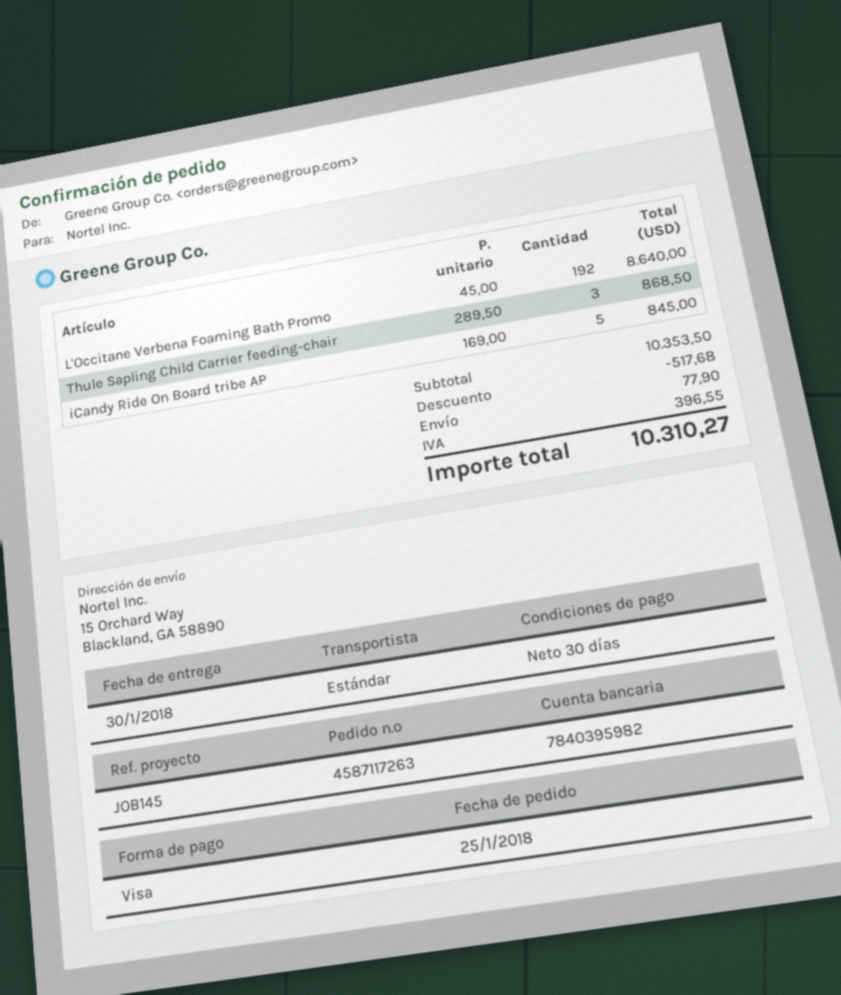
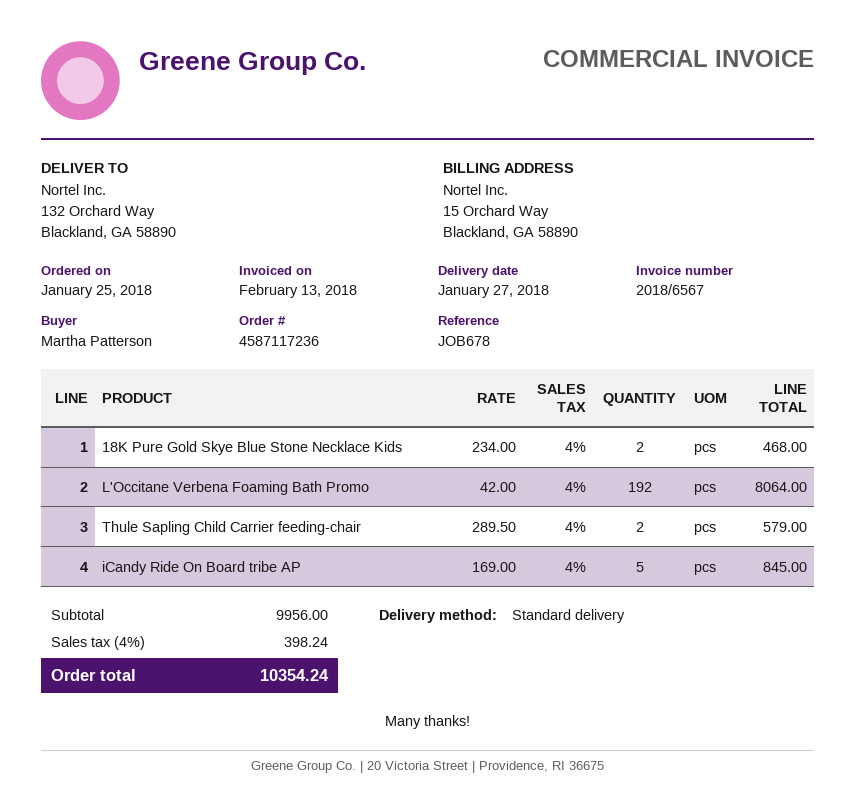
order number: 4587117263 -> 4587117236
delivery date: 2018-01-30 -> 2018-01-27
reference: JOB145 -> JOB678
ship to: 15 Orchard Way, Blackland, GA 58890 -> 132 Orchard Way, Blackland, GA 58890
L'Occitane Verbena Foaming Bath Promo: 192 x 45.00 = 8640.00 -> 192 x 42.00 = 8064.00
Thule Sapling Child Carrier feeding-chair: 3 x 289.50 = 868.50 -> 2 x 289.50 = 579.00
18K Pure Gold Skye Blue Stone Necklace Kids: none -> 2 x 234.00 = 468.00
subtotal: 10353.50 -> 9956.00
discount: 517.68 -> none
shipping: 77.90 -> none
tax: 396.55 -> 398.24
total: 10310.27 -> 10354.24

